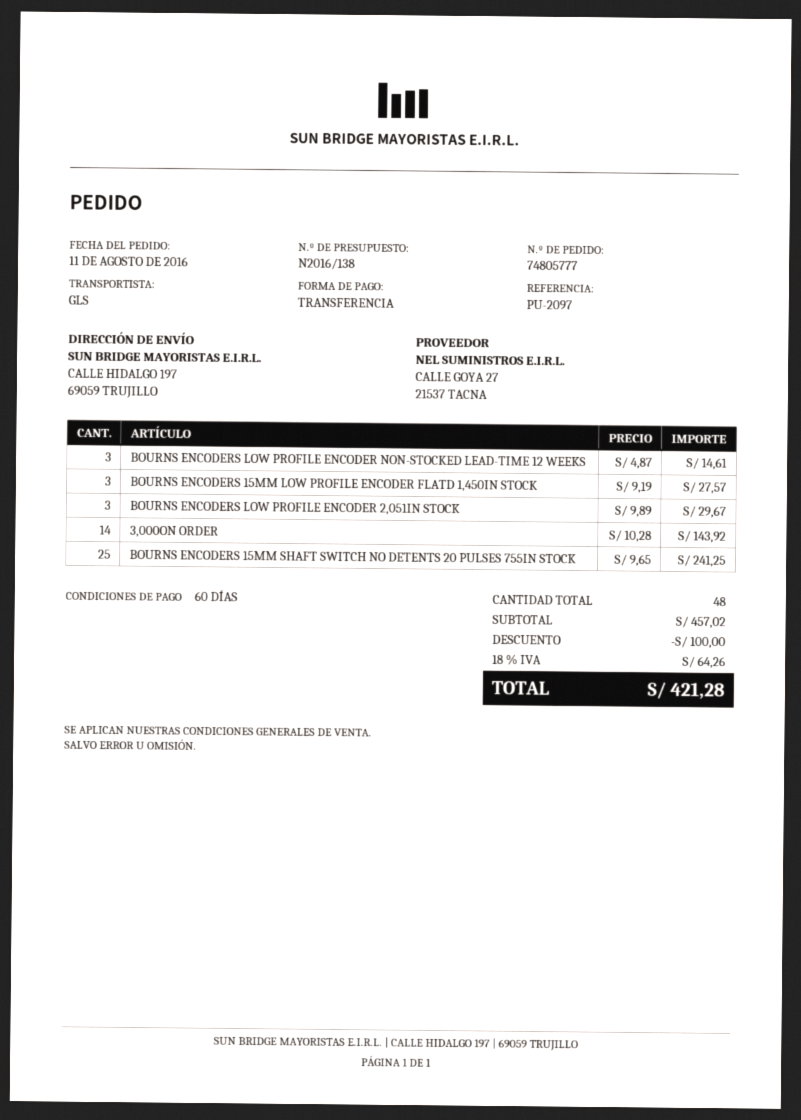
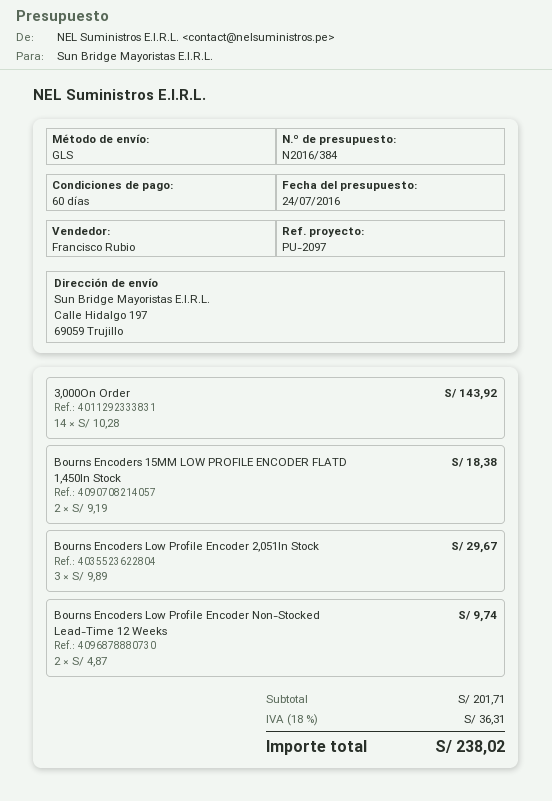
quote number: N2016/138 -> N2016/384
BOURNS ENCODERS LOW PROFILE ENCODER NON-STOCKED LEAD-TIME 12 WEEKS: 3 x 4.87 = 14.61 -> 2 x 4.87 = 9.74
BOURNS ENCODERS 15MM LOW PROFILE ENCODER FLATD 1,450IN STOCK: 3 x 9.19 = 27.57 -> 2 x 9.19 = 18.38
BOURNS ENCODERS 15MM SHAFT SWITCH NO DETENTS 20 PULSES 755IN STOCK: 25 x 9.65 = 241.25 -> none
subtotal: 457.02 -> 201.71
discount: 100.00 -> none
tax: 18% = 64.26 -> 18% = 36.31
total: 421.28 -> 238.02

